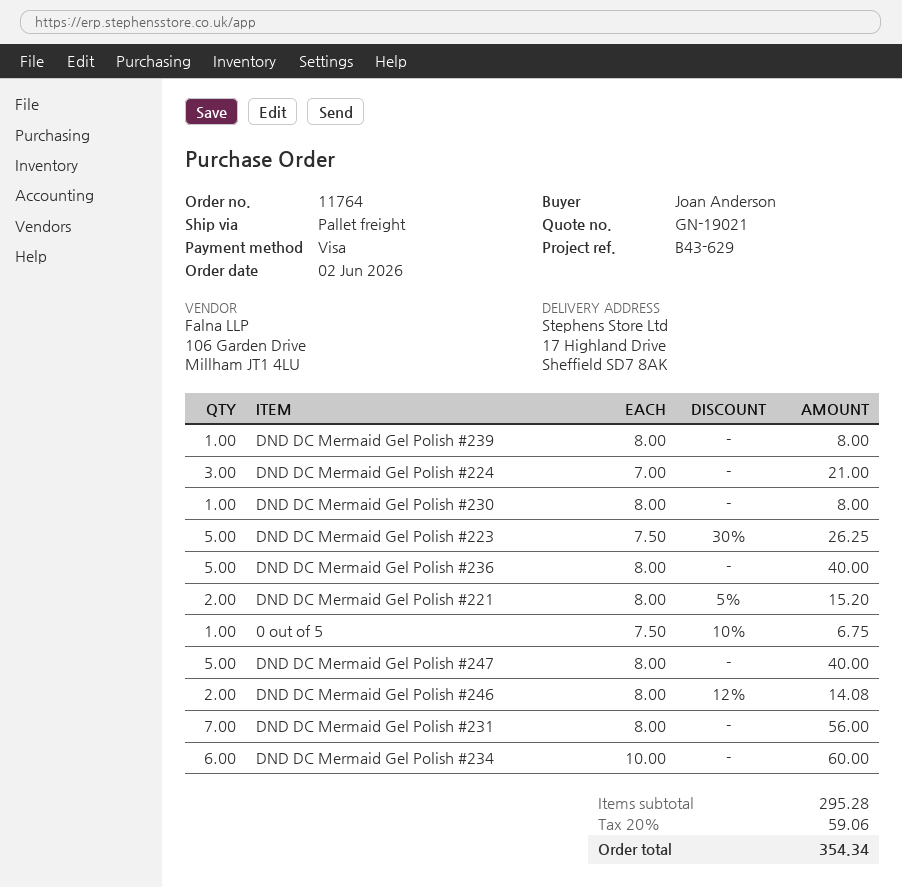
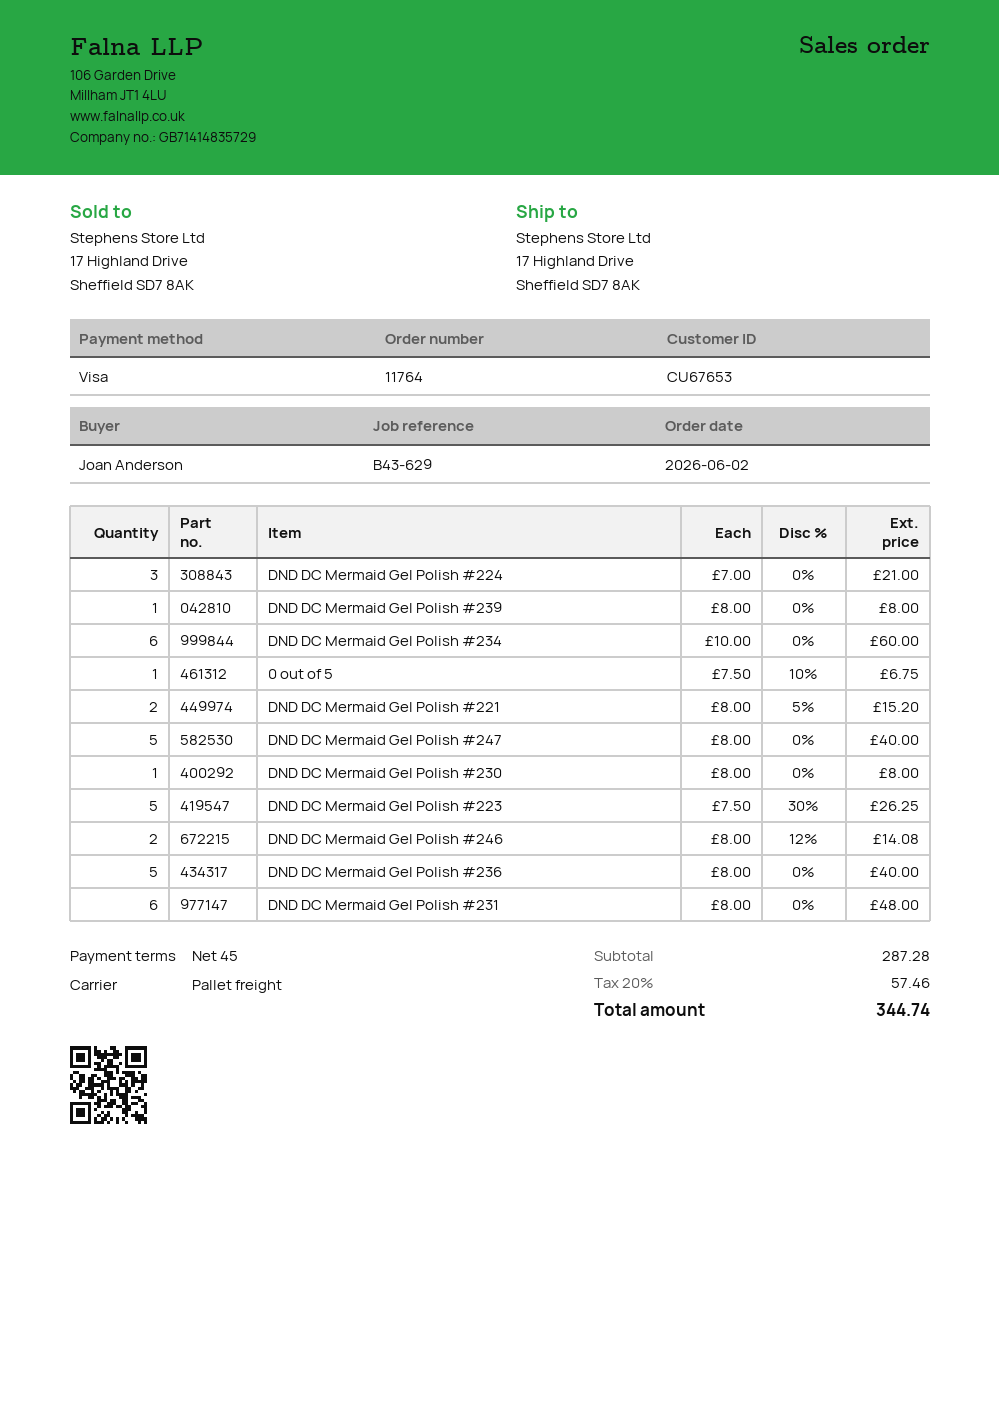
DND DC Mermaid Gel Polish #231: 7 x 8.00 = 56.00 -> 6 x 8.00 = 48.00
subtotal: 295.28 -> 287.28
tax: 20% = 59.06 -> 20% = 57.46
total: 354.34 -> 344.74

